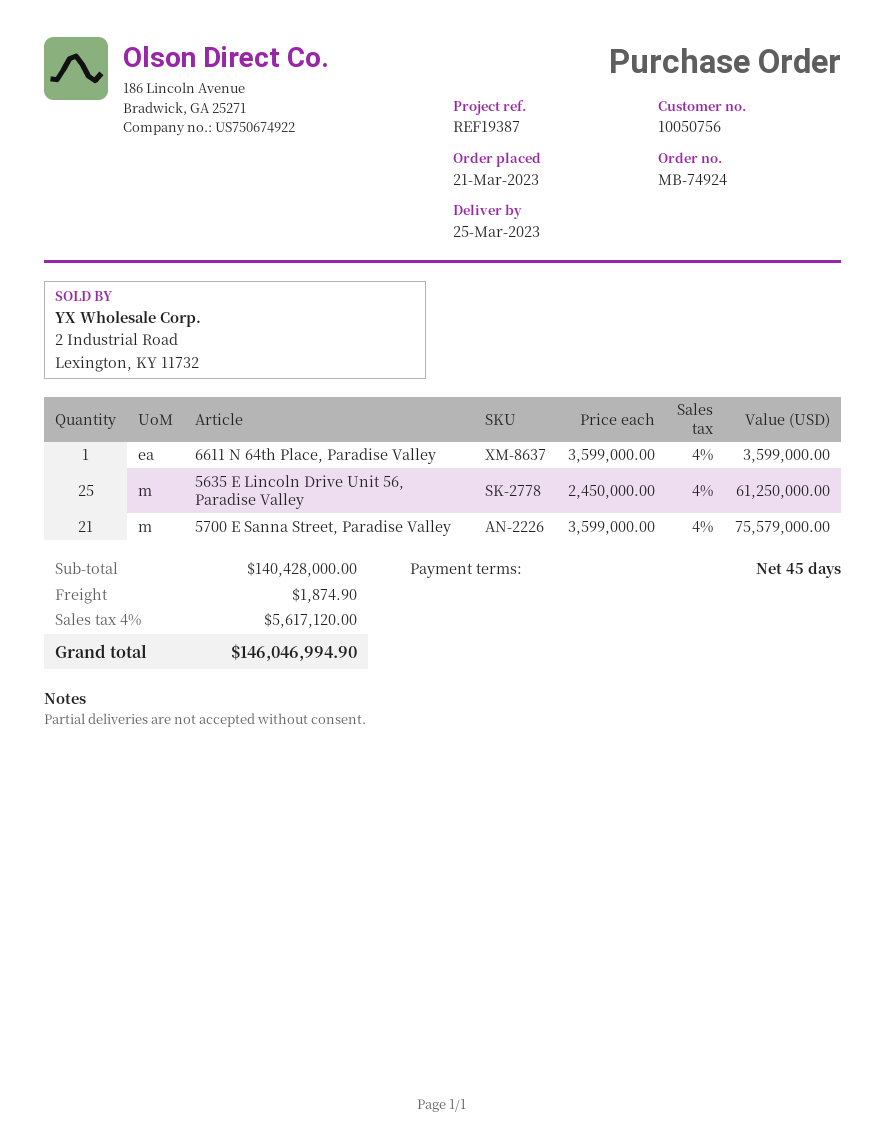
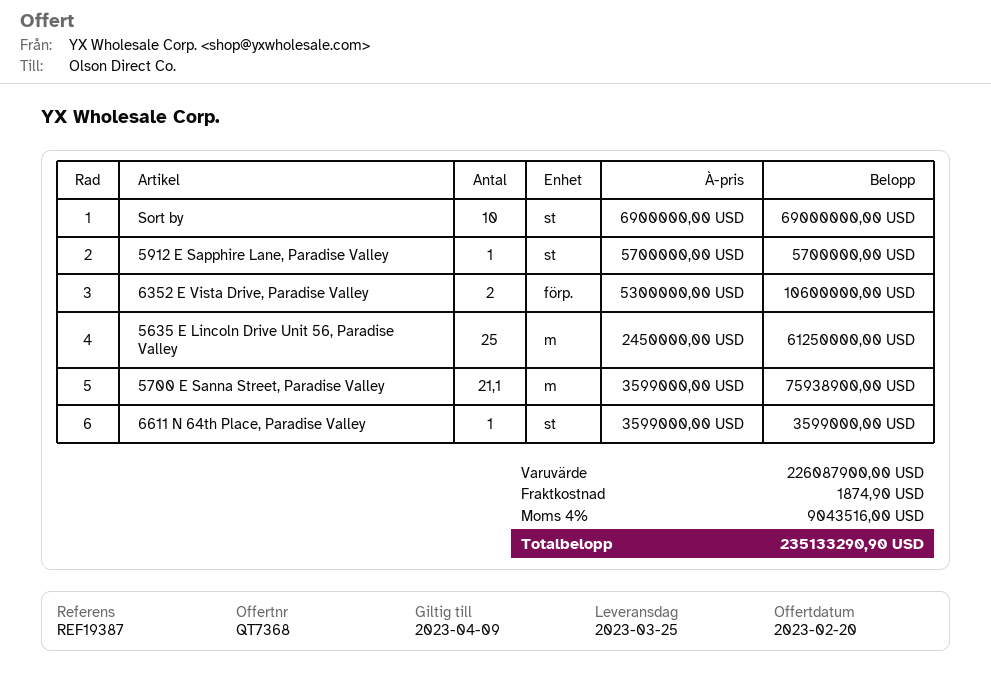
5700 E Sanna Street, Paradise Valley: 21 x 3599000.00 = 75579000.00 -> 21.1 x 3599000.00 = 75938900.00
Sort by: none -> 10 x 6900000.00 = 69000000.00
5912 E Sapphire Lane, Paradise Valley: none -> 1 x 5700000.00 = 5700000.00
6352 E Vista Drive, Paradise Valley: none -> 2 x 5300000.00 = 10600000.00
subtotal: 140428000.00 -> 226087900.00
tax: 4% = 5617120.00 -> 4% = 9043516.00
total: 146046994.90 -> 235133290.90

